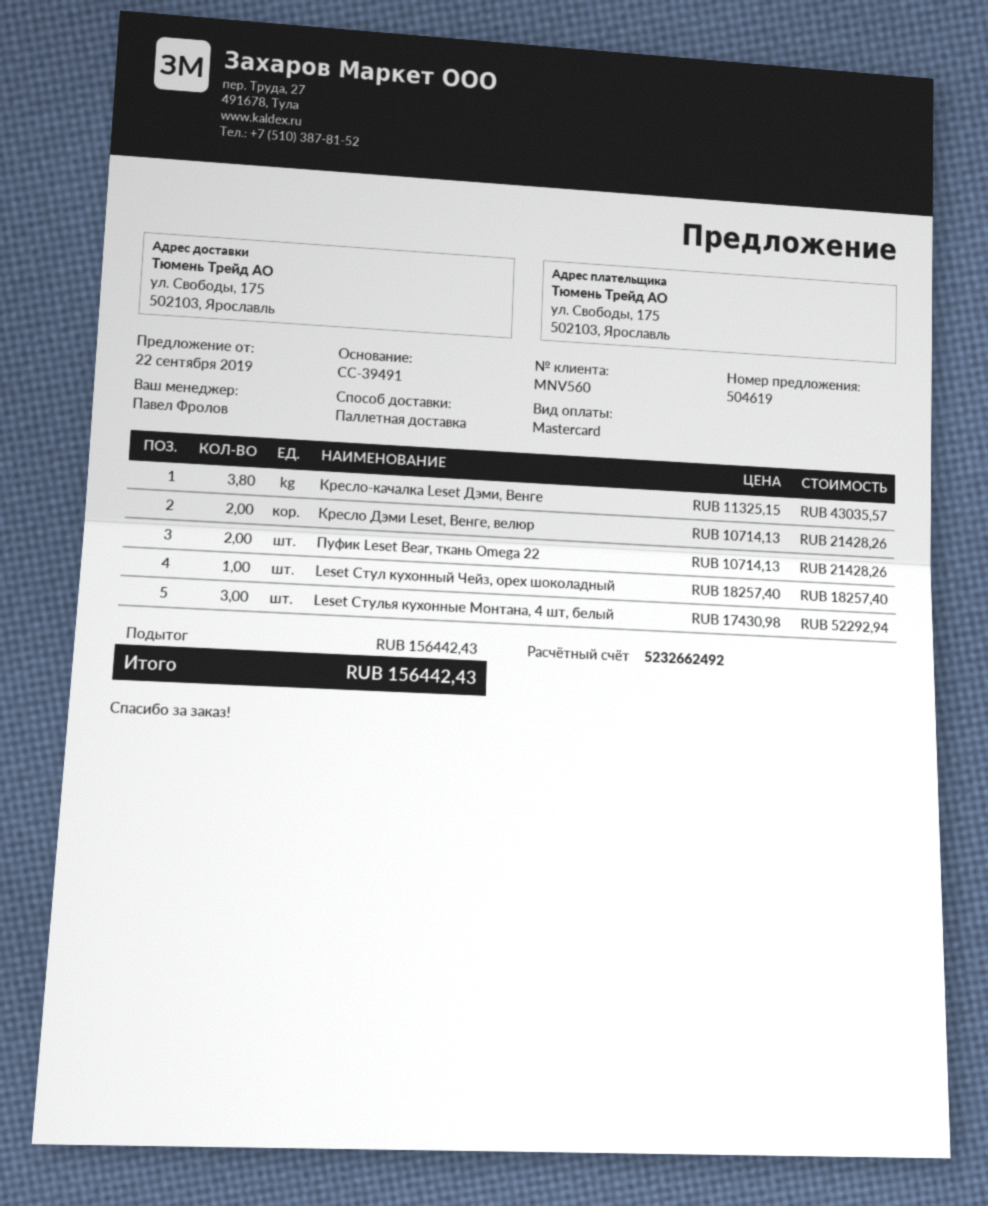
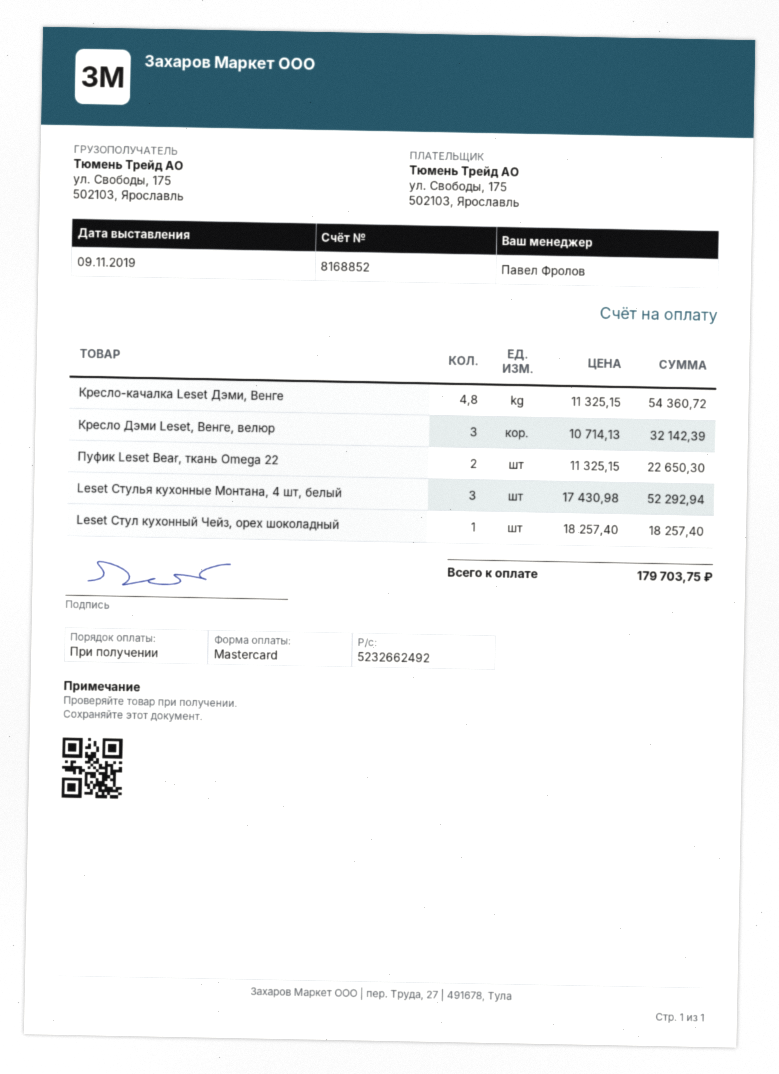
Кресло-качалка Leset Дэми, Венге: 3.8 x 11325.15 = 43035.57 -> 4.8 x 11325.15 = 54360.72
Кресло Дэми Leset, Венге, велюр: 2 x 10714.13 = 21428.26 -> 3 x 10714.13 = 32142.39
Пуфик Leset Bear, ткань Omega 22: 2 x 10714.13 = 21428.26 -> 2 x 11325.15 = 22650.30
total: 156442.43 -> 179703.75

